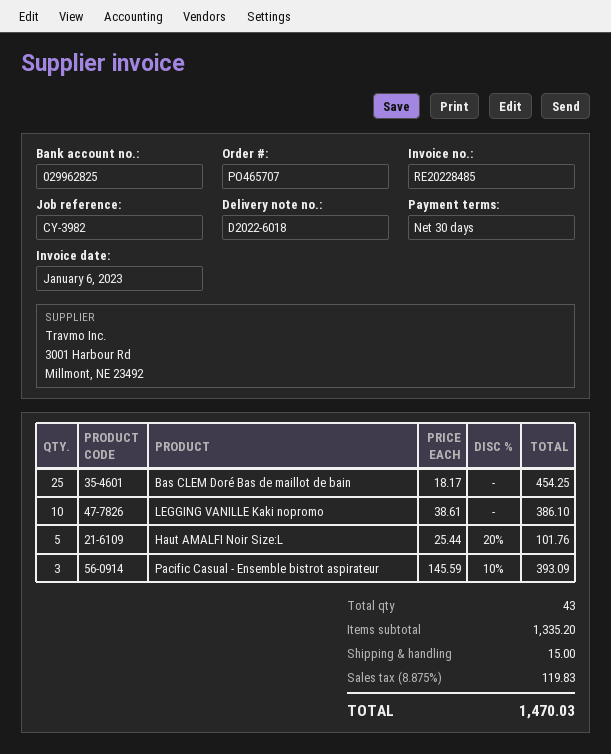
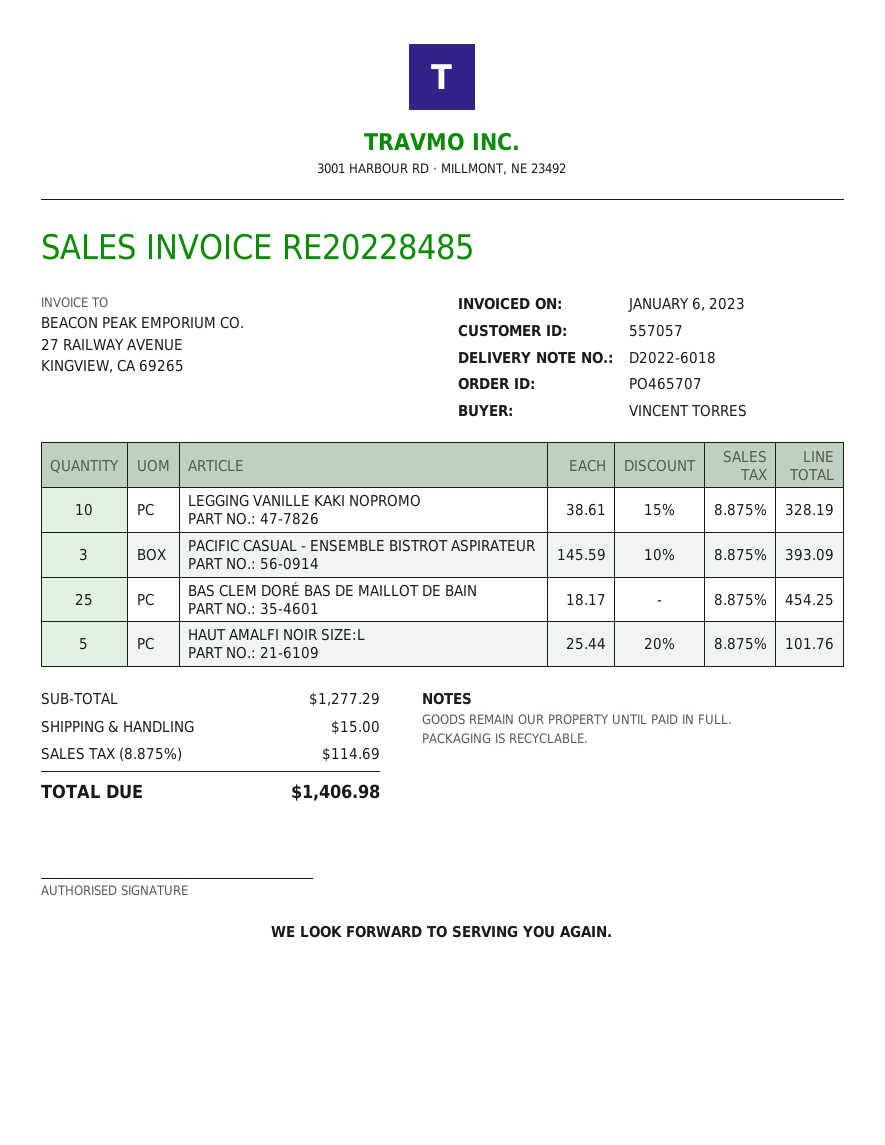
LEGGING VANILLE Kaki nopromo: 10 x 38.61 = 386.10 -> 10 x 38.61 - 15% = 328.19
subtotal: 1335.20 -> 1277.29
tax: 8.875% = 119.83 -> 8.875% = 114.69
total: 1470.03 -> 1406.98

